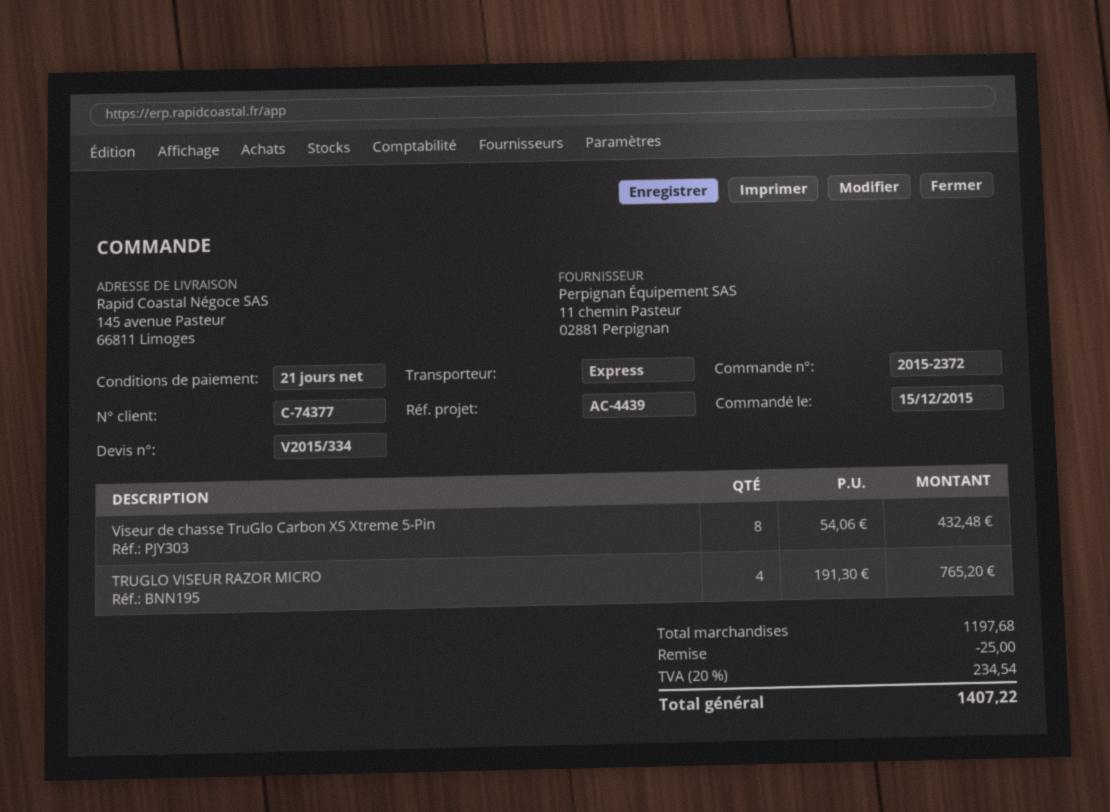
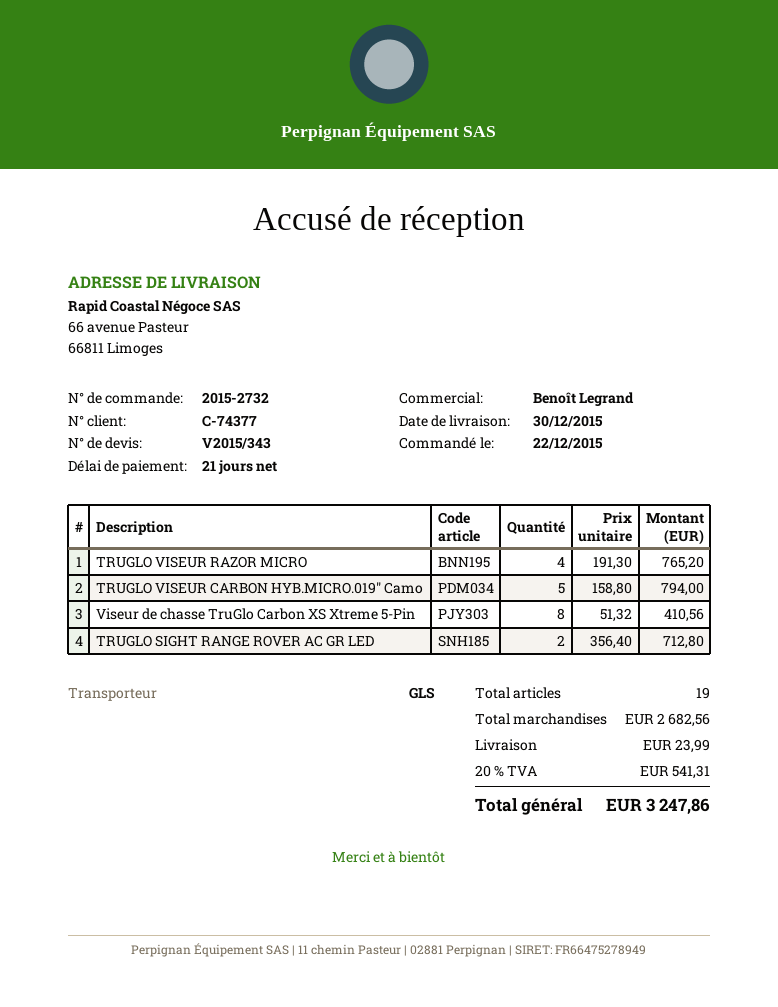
quote number: V2015/334 -> V2015/343
order number: 2015-2372 -> 2015-2732
order date: 2015-12-15 -> 2015-12-22
shipping method: express -> GLS
ship to: 145 avenue Pasteur, 66811 Limoges -> 66 avenue Pasteur, 66811 Limoges
Viseur de chasse TruGlo Carbon XS Xtreme 5-Pin: 8 x 54.06 = 432.48 -> 8 x 51.32 = 410.56
TRUGLO VISEUR CARBON HYB.MICRO.019" Camo: none -> 5 x 158.80 = 794.00
TRUGLO SIGHT RANGE ROVER AC GR LED: none -> 2 x 356.40 = 712.80
subtotal: 1197.68 -> 2682.56
discount: 25.00 -> none
shipping: none -> 23.99
tax: 20% = 234.54 -> 20% = 541.31
total: 1407.22 -> 3247.86

